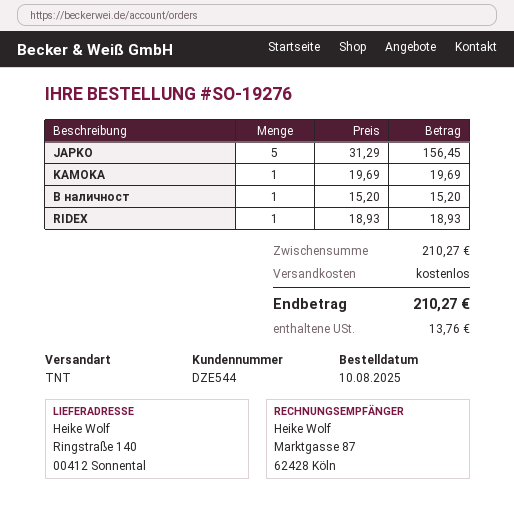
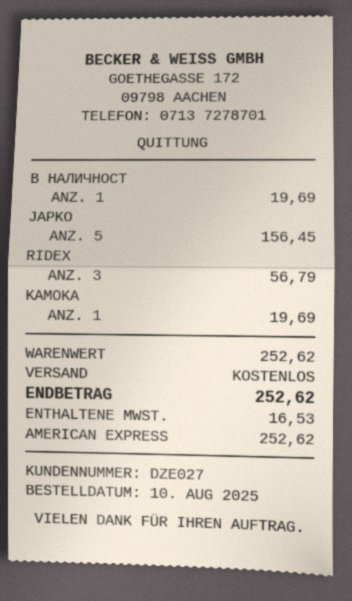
customer number: DZE544 -> DZE027
В наличност: 1 for 15.20 -> 1 for 19.69
RIDEX: 1 for 18.93 -> 3 for 56.79
subtotal: 210.27 -> 252.62
tax: 13.76 -> 16.53
total: 210.27 -> 252.62

